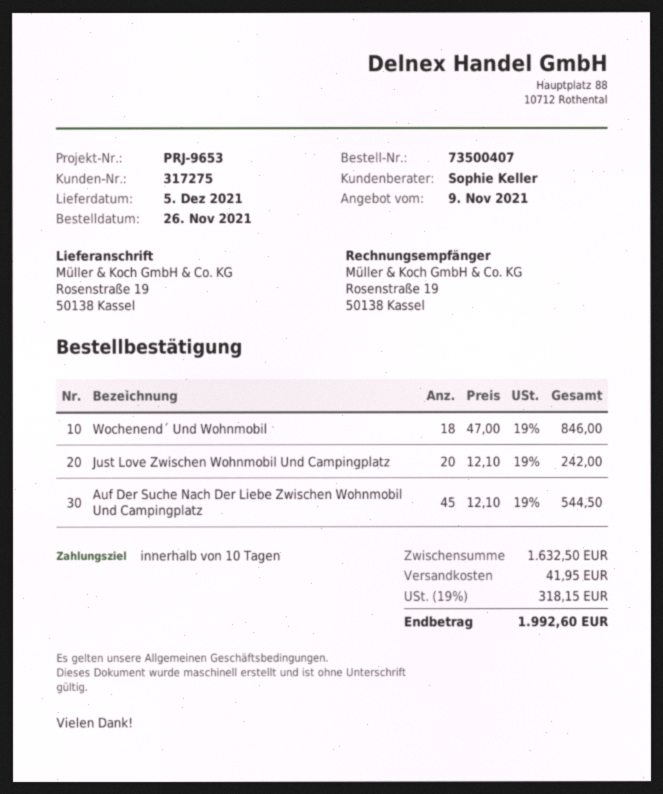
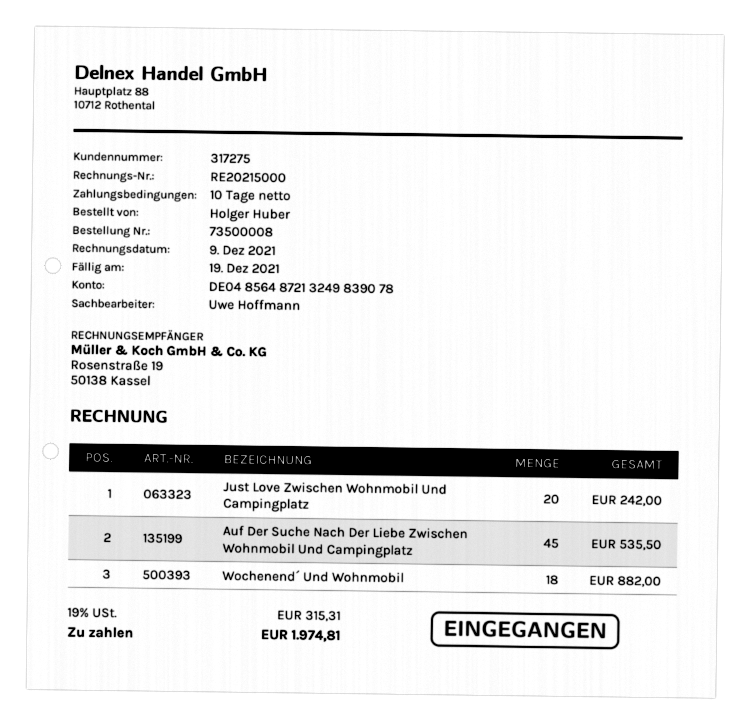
order number: 73500407 -> 73500008
sales rep: Sophie Keller -> Uwe Hoffmann
Wochenend´ Und Wohnmobil: 18 for 846.00 -> 18 for 882.00
Auf Der Suche Nach Der Liebe Zwischen Wohnmobil Und Campingplatz: 45 for 544.50 -> 45 for 535.50
shipping: 41.95 -> none
tax: 19% = 318.15 -> 19% = 315.31
total: 1992.60 -> 1974.81

